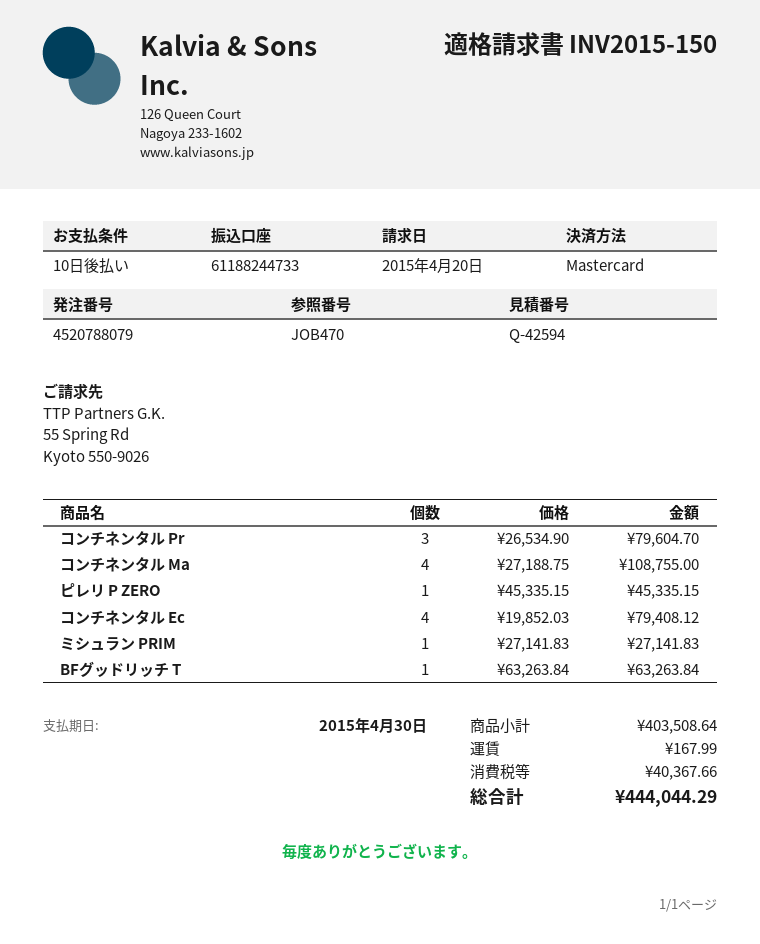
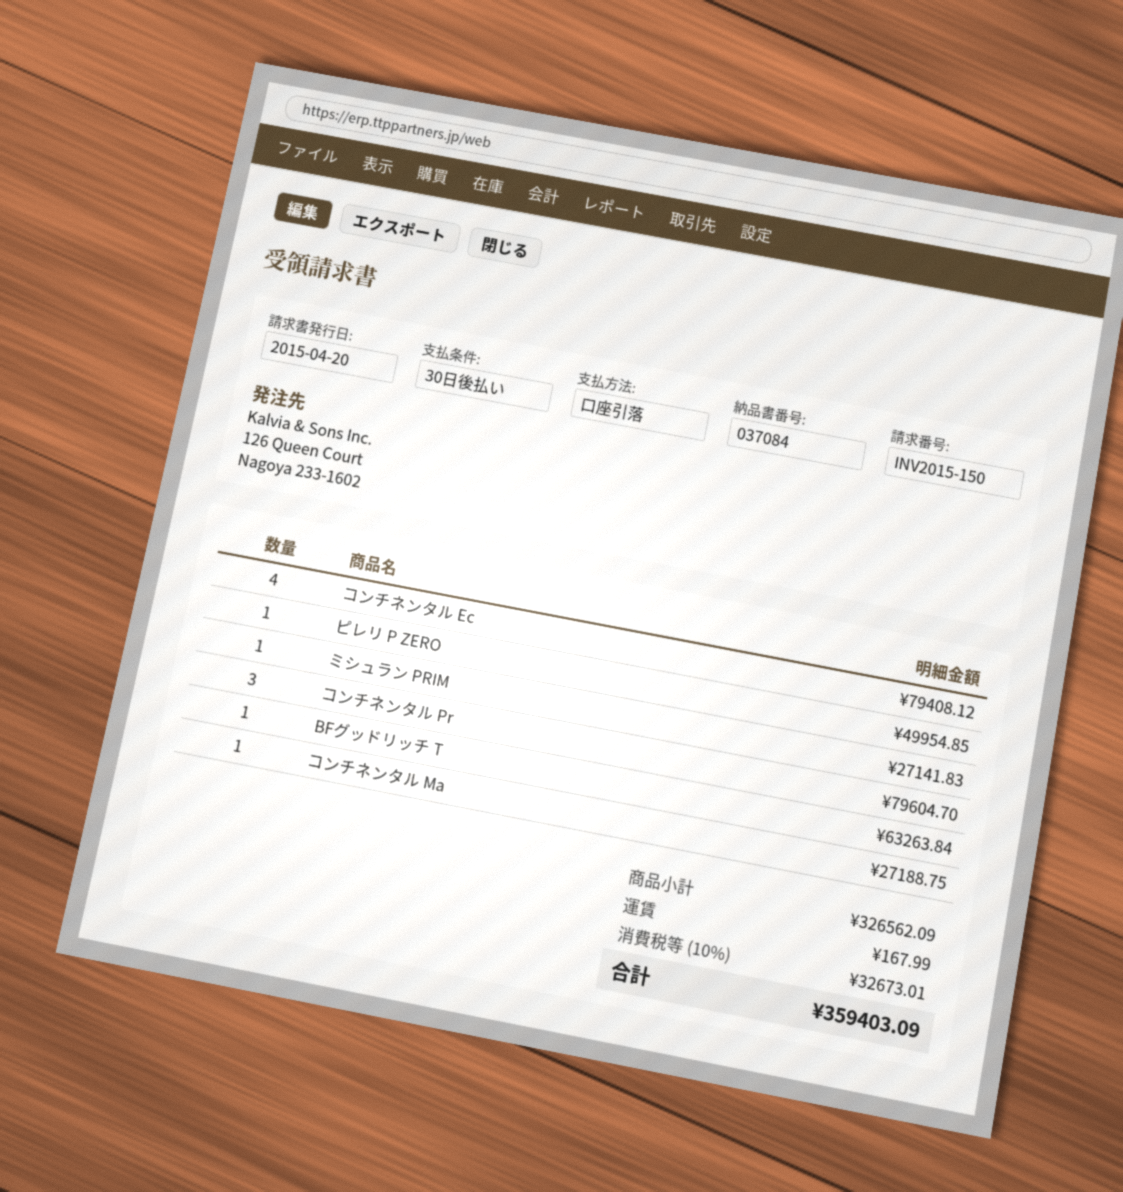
payment terms: 10 days -> 30 days
payment method: Mastercard -> direct debit
コンチネンタル Ma: 4 for 108755.00 -> 1 for 27188.75
ピレリ P ZERO: 1 for 45335.15 -> 1 for 49954.85
subtotal: 403508.64 -> 326562.09
tax: 40367.66 -> 32673.01
total: 444044.29 -> 359403.09

